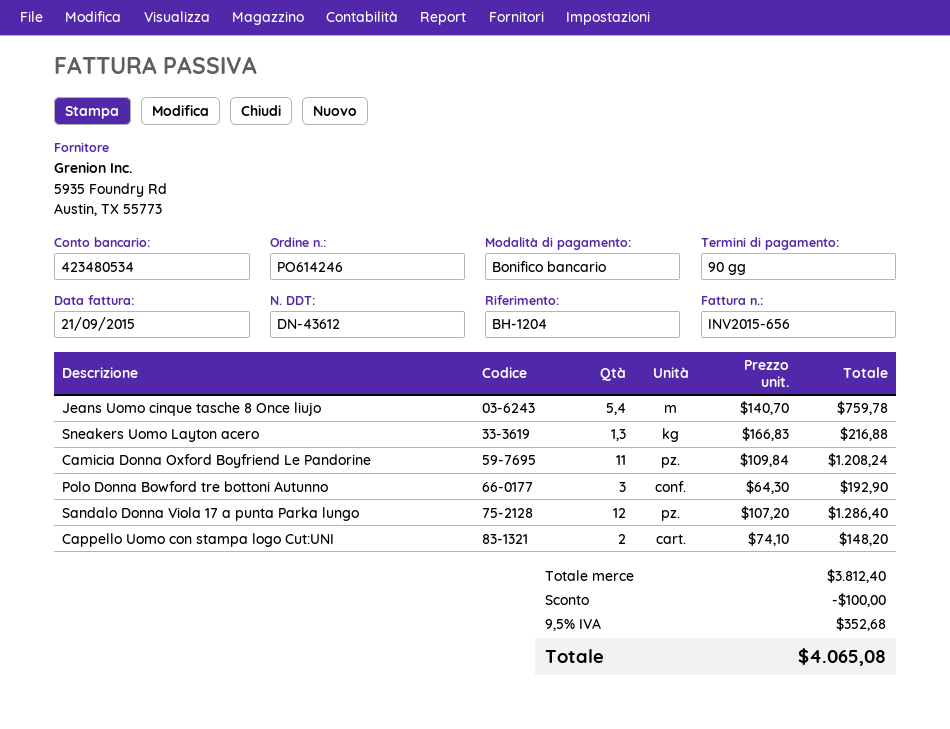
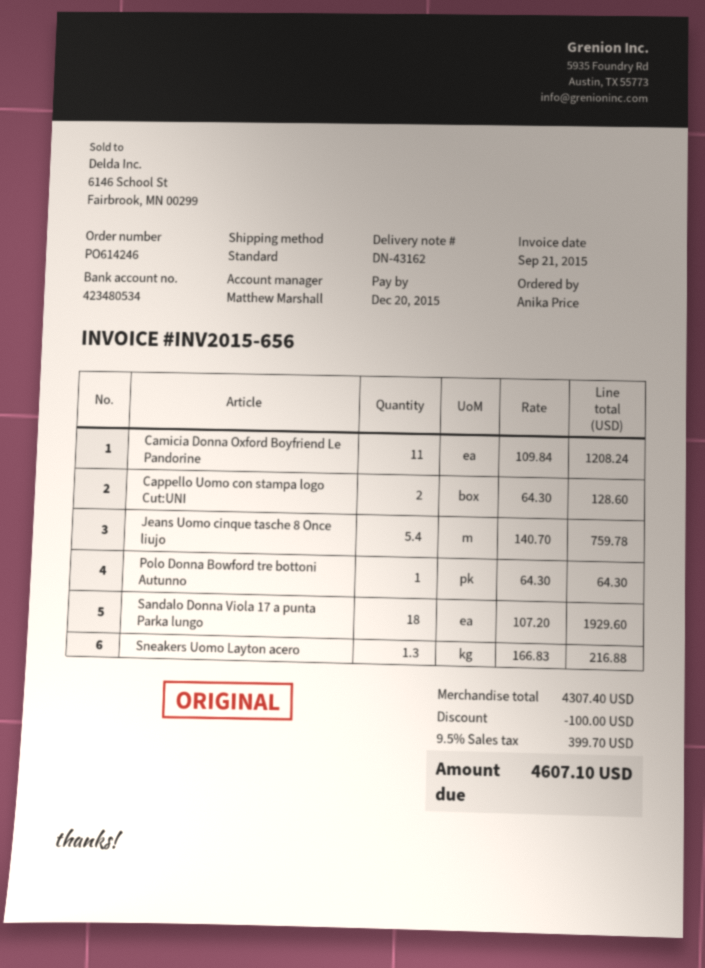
delivery note number: DN-43612 -> DN-43162
Polo Donna Bowford tre bottoni Autunno: 3 x 64.30 = 192.90 -> 1 x 64.30 = 64.30
Sandalo Donna Viola 17 a punta Parka lungo: 12 x 107.20 = 1286.40 -> 18 x 107.20 = 1929.60
Cappello Uomo con stampa logo Cut:UNI: 2 x 74.10 = 148.20 -> 2 x 64.30 = 128.60
subtotal: 3812.40 -> 4307.40
tax: 9.5% = 352.68 -> 9.5% = 399.70
total: 4065.08 -> 4607.10

